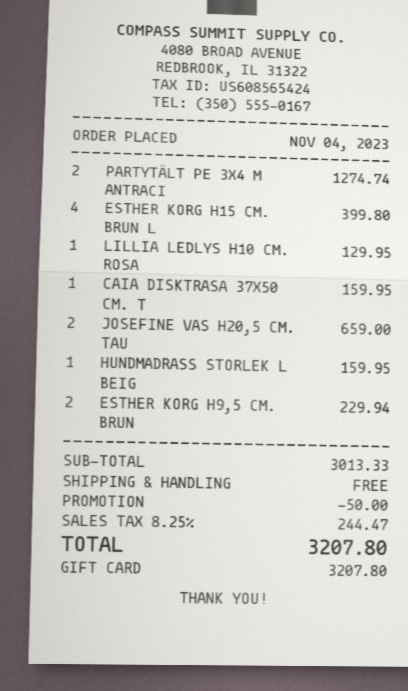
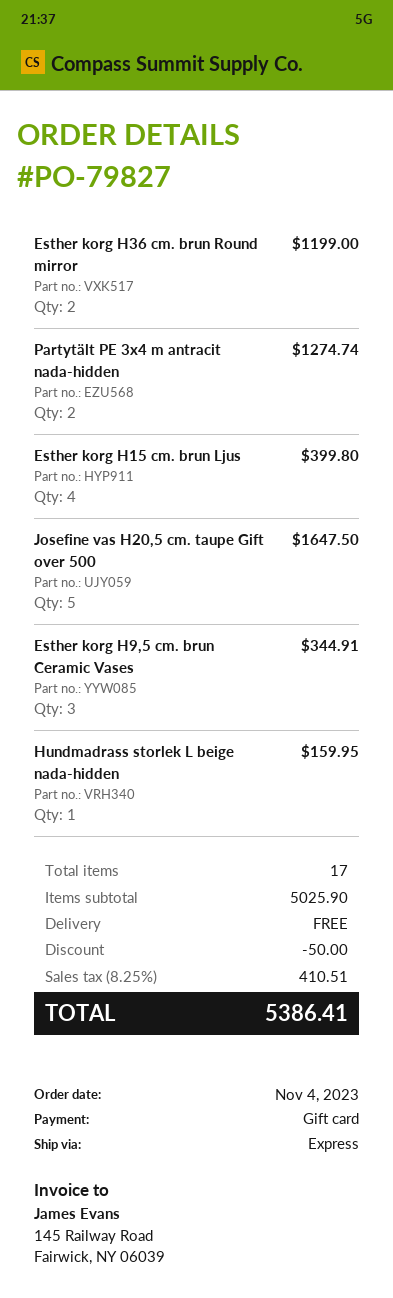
LILLIA LEDLYS H10 CM. ROSA: 1 for 129.95 -> none
CAIA DISKTRASA 37X50 CM. T: 1 for 159.95 -> none
JOSEFINE VAS H20,5 CM. TAU: 2 for 659.00 -> 5 for 1647.50
ESTHER KORG H9,5 CM. BRUN: 2 for 229.94 -> 3 for 344.91
Esther korg H36 cm. brun Round mirror: none -> 2 for 1199.00
subtotal: 3013.33 -> 5025.90
tax: 8.25% = 244.47 -> 8.25% = 410.51
total: 3207.80 -> 5386.41

